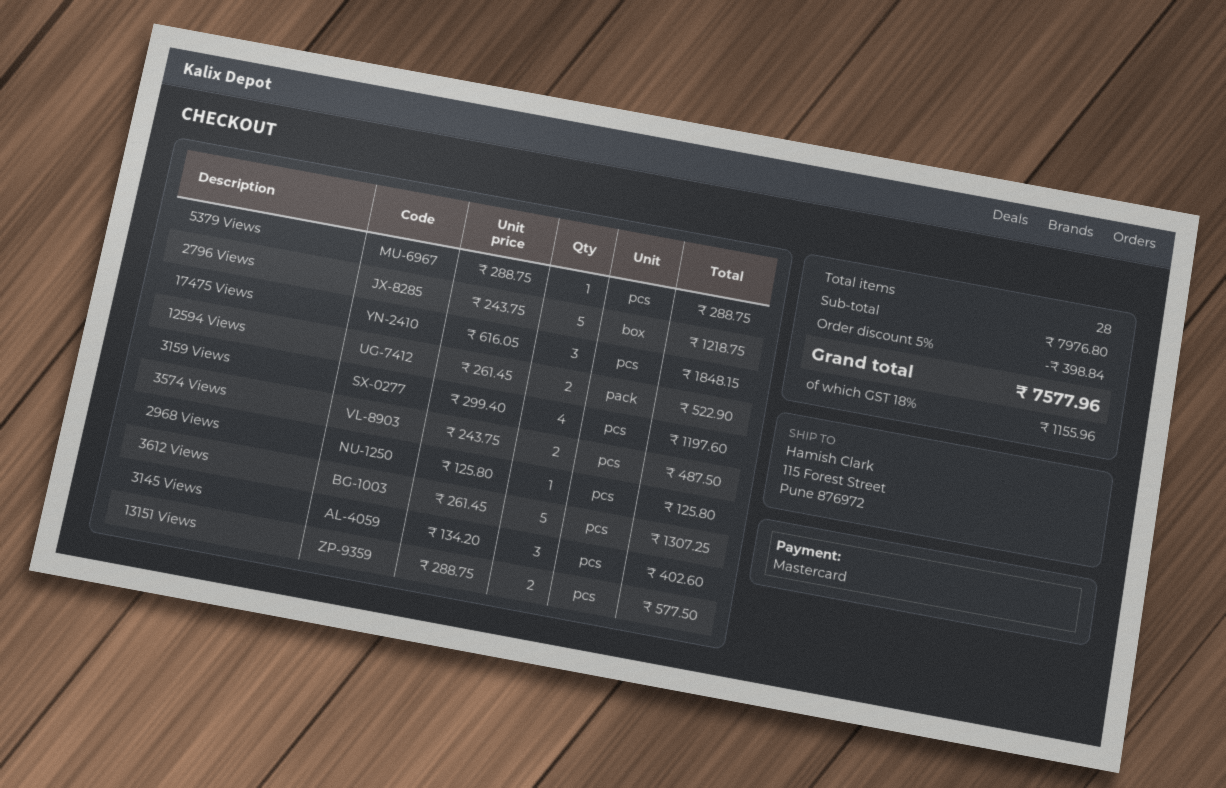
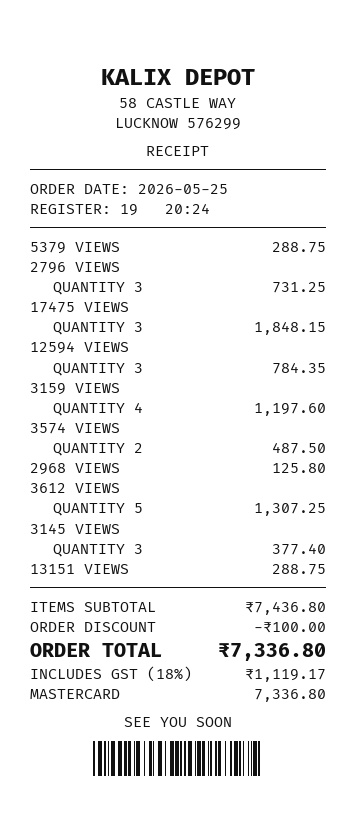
2796 Views: 5 for 1218.75 -> 3 for 731.25
12594 Views: 2 for 522.90 -> 3 for 784.35
3145 Views: 3 for 402.60 -> 3 for 377.40
13151 Views: 2 for 577.50 -> 1 for 288.75
subtotal: 7976.80 -> 7436.80
discount: 398.84 -> 100.00
tax: 18% = 1155.96 -> 18% = 1119.17
total: 7577.96 -> 7336.80

